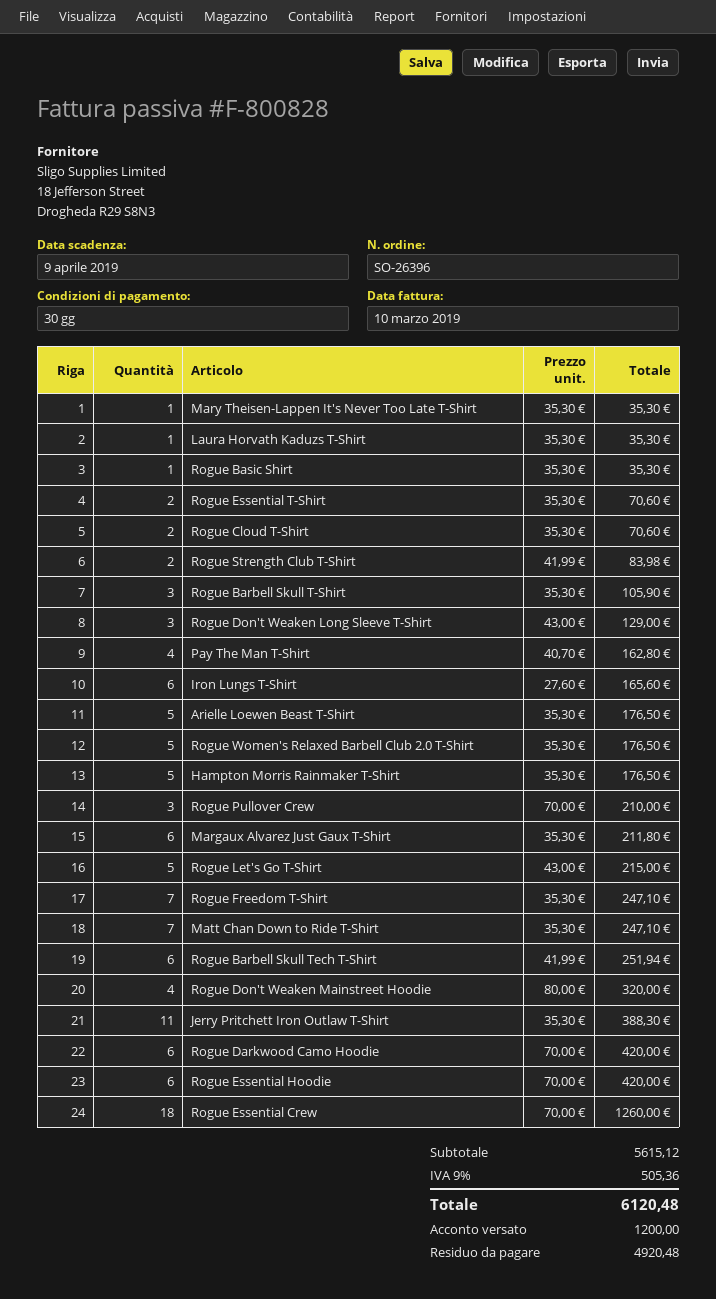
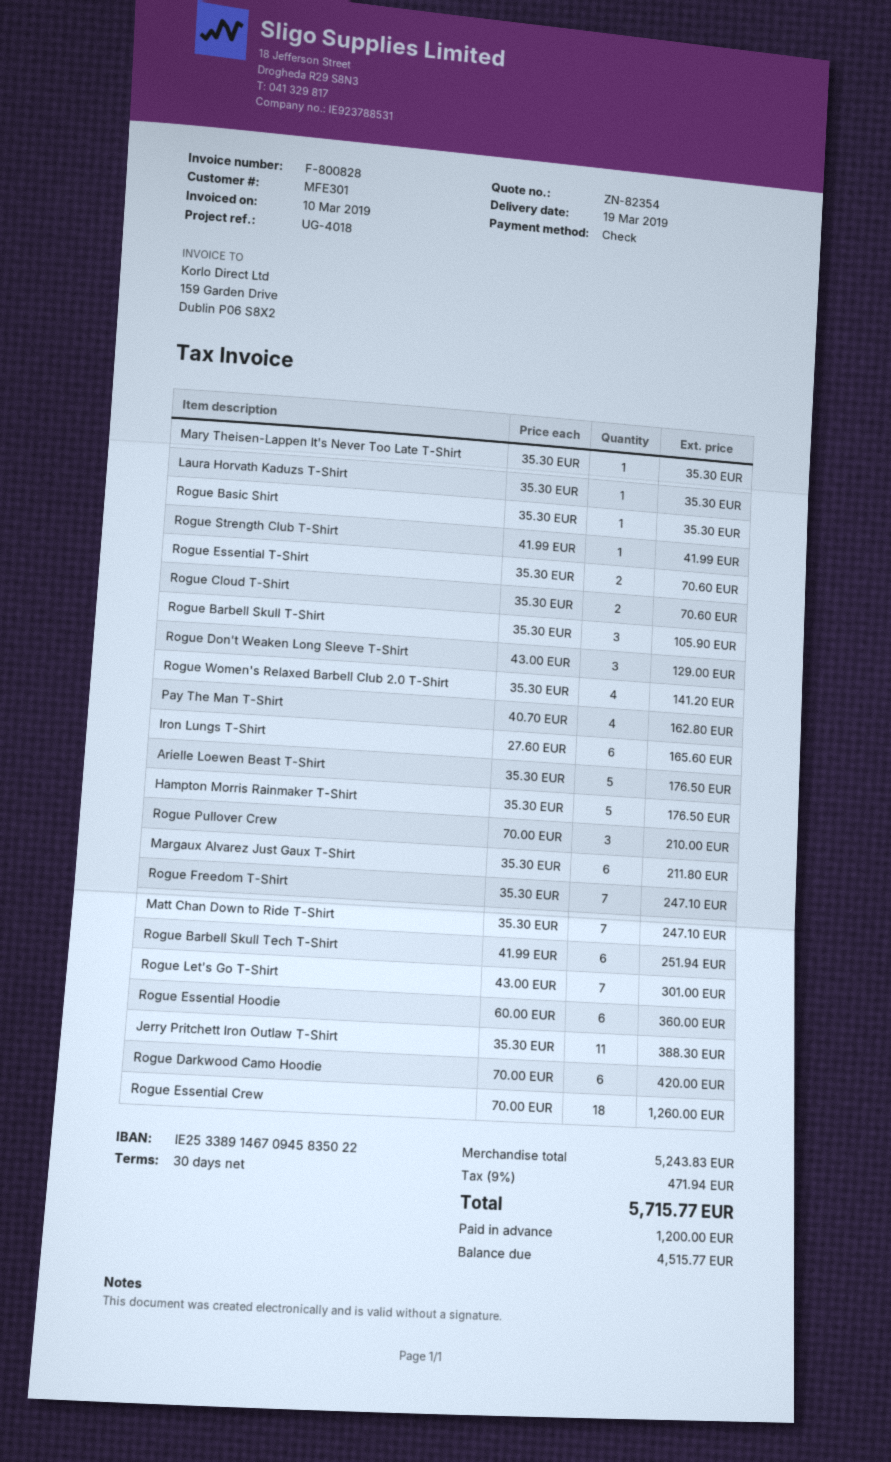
Rogue Strength Club T-Shirt: 2 x 41.99 = 83.98 -> 1 x 41.99 = 41.99
Rogue Women's Relaxed Barbell Club 2.0 T-Shirt: 5 x 35.30 = 176.50 -> 4 x 35.30 = 141.20
Rogue Let's Go T-Shirt: 5 x 43.00 = 215.00 -> 7 x 43.00 = 301.00
Rogue Don't Weaken Mainstreet Hoodie: 4 x 80.00 = 320.00 -> none
Rogue Essential Hoodie: 6 x 70.00 = 420.00 -> 6 x 60.00 = 360.00
subtotal: 5615.12 -> 5243.83
tax: 9% = 505.36 -> 9% = 471.94
total: 6120.48 -> 5715.77
balance: 4920.48 -> 4515.77

